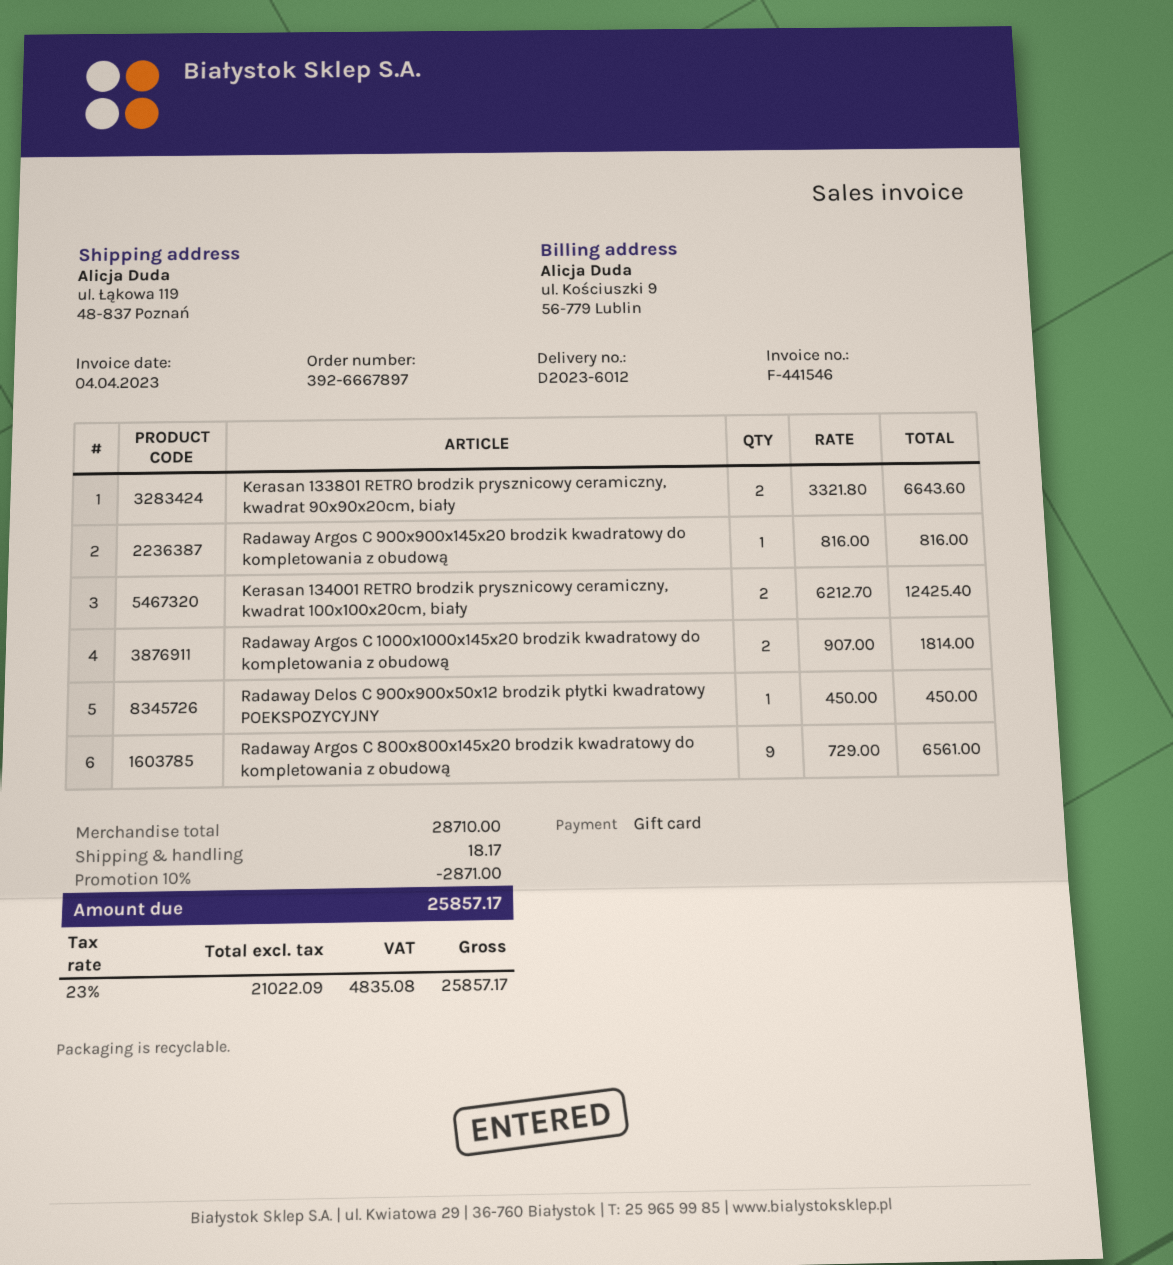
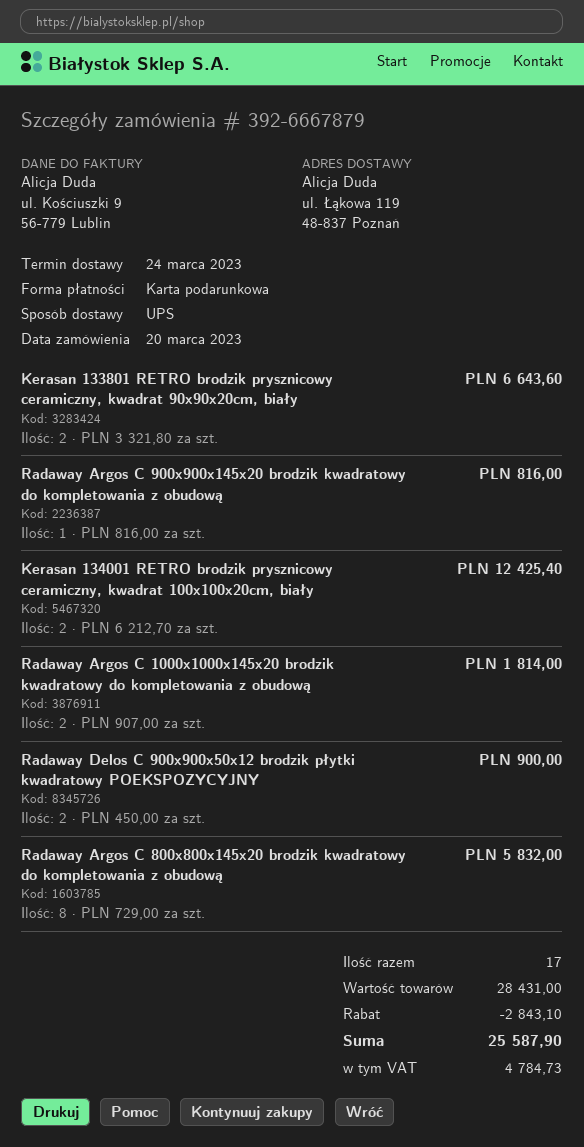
order number: 392-6667897 -> 392-6667879
Radaway Delos C 900x900x50x12 brodzik płytki kwadratowy POEKSPOZYCYJNY: 1 x 450.00 = 450.00 -> 2 x 450.00 = 900.00
Radaway Argos C 800x800x145x20 brodzik kwadratowy do kompletowania z obudową: 9 x 729.00 = 6561.00 -> 8 x 729.00 = 5832.00
subtotal: 28710.00 -> 28431.00
discount: 2871.00 -> 2843.10
shipping: 18.17 -> none
tax: 4835.08 -> 4784.73
total: 25857.17 -> 25587.90

